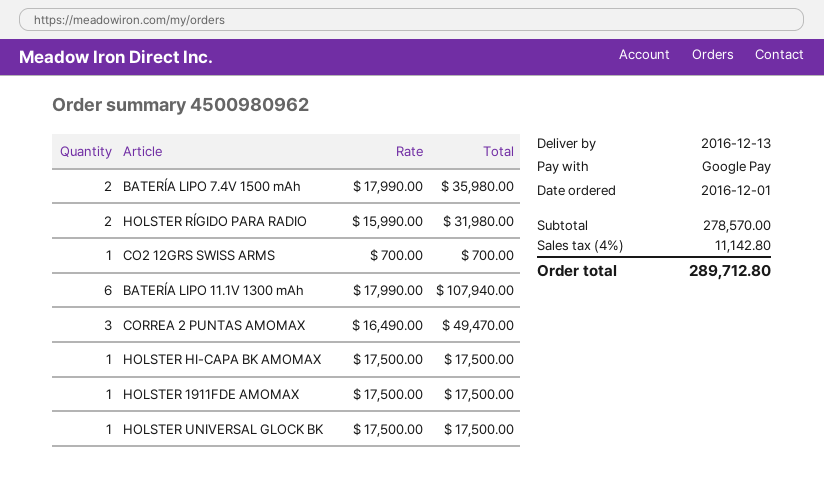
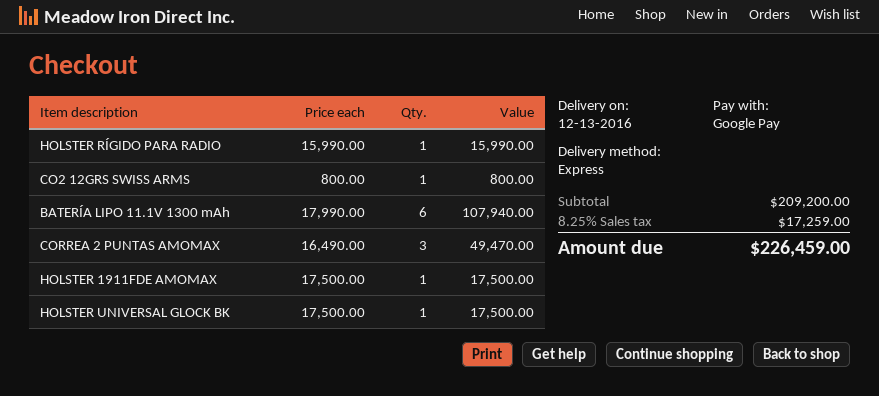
BATERÍA LIPO 7.4V 1500 mAh: 2 x 17990.00 = 35980.00 -> none
HOLSTER RÍGIDO PARA RADIO: 2 x 15990.00 = 31980.00 -> 1 x 15990.00 = 15990.00
CO2 12GRS SWISS ARMS: 1 x 700.00 = 700.00 -> 1 x 800.00 = 800.00
HOLSTER HI-CAPA BK AMOMAX: 1 x 17500.00 = 17500.00 -> none
subtotal: 278570.00 -> 209200.00
tax: 4% = 11142.80 -> 8.25% = 17259.00
total: 289712.80 -> 226459.00

